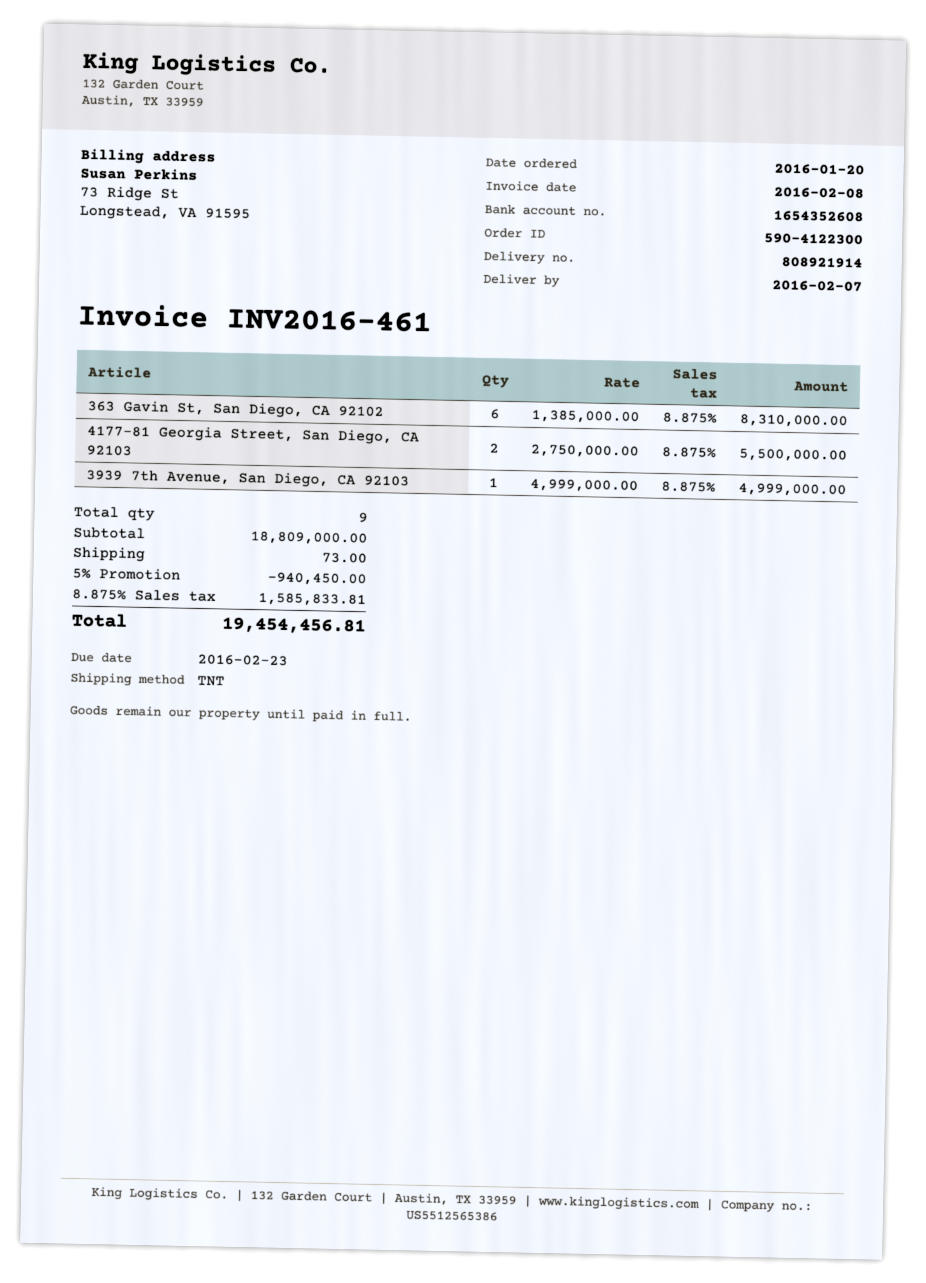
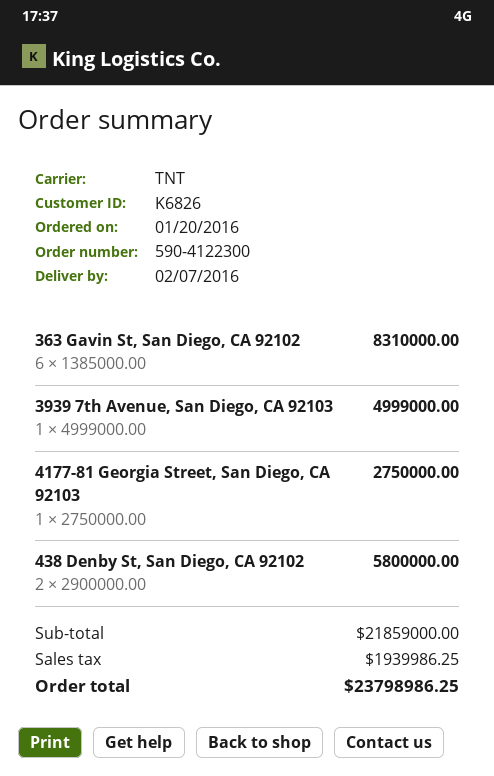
4177-81 Georgia Street, San Diego, CA 92103: 2 x 2750000.00 = 5500000.00 -> 1 x 2750000.00 = 2750000.00
438 Denby St, San Diego, CA 92102: none -> 2 x 2900000.00 = 5800000.00
subtotal: 18809000.00 -> 21859000.00
discount: 5% = 940450.00 -> none
shipping: 73.00 -> none
tax: 1585833.81 -> 1939986.25
total: 19454456.81 -> 23798986.25

